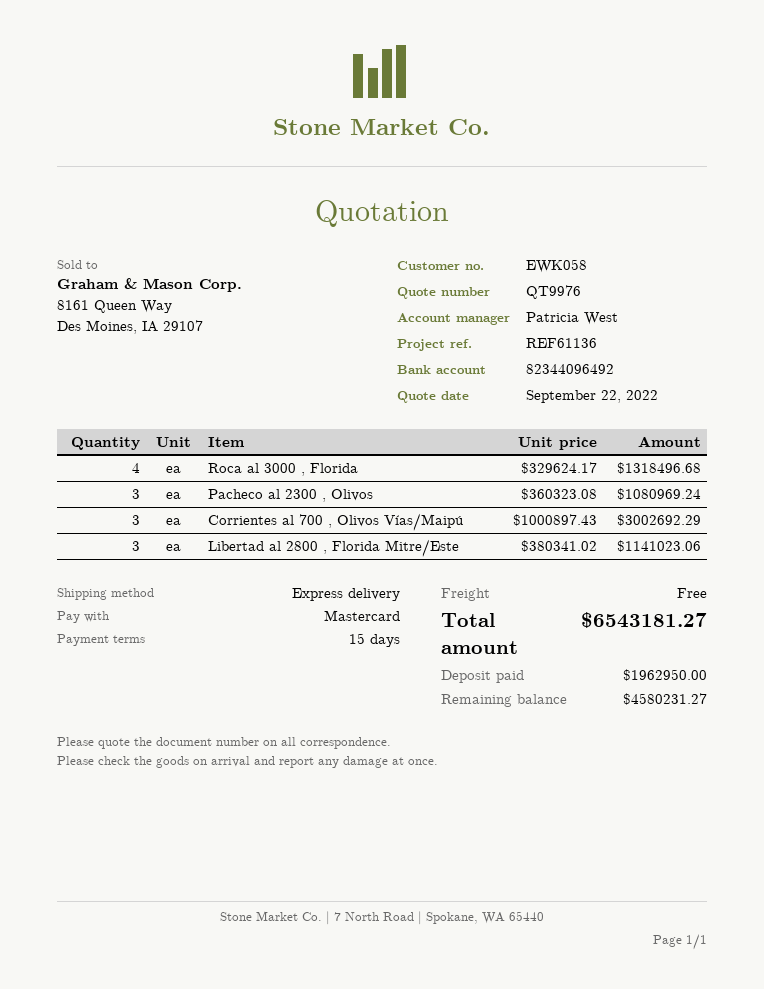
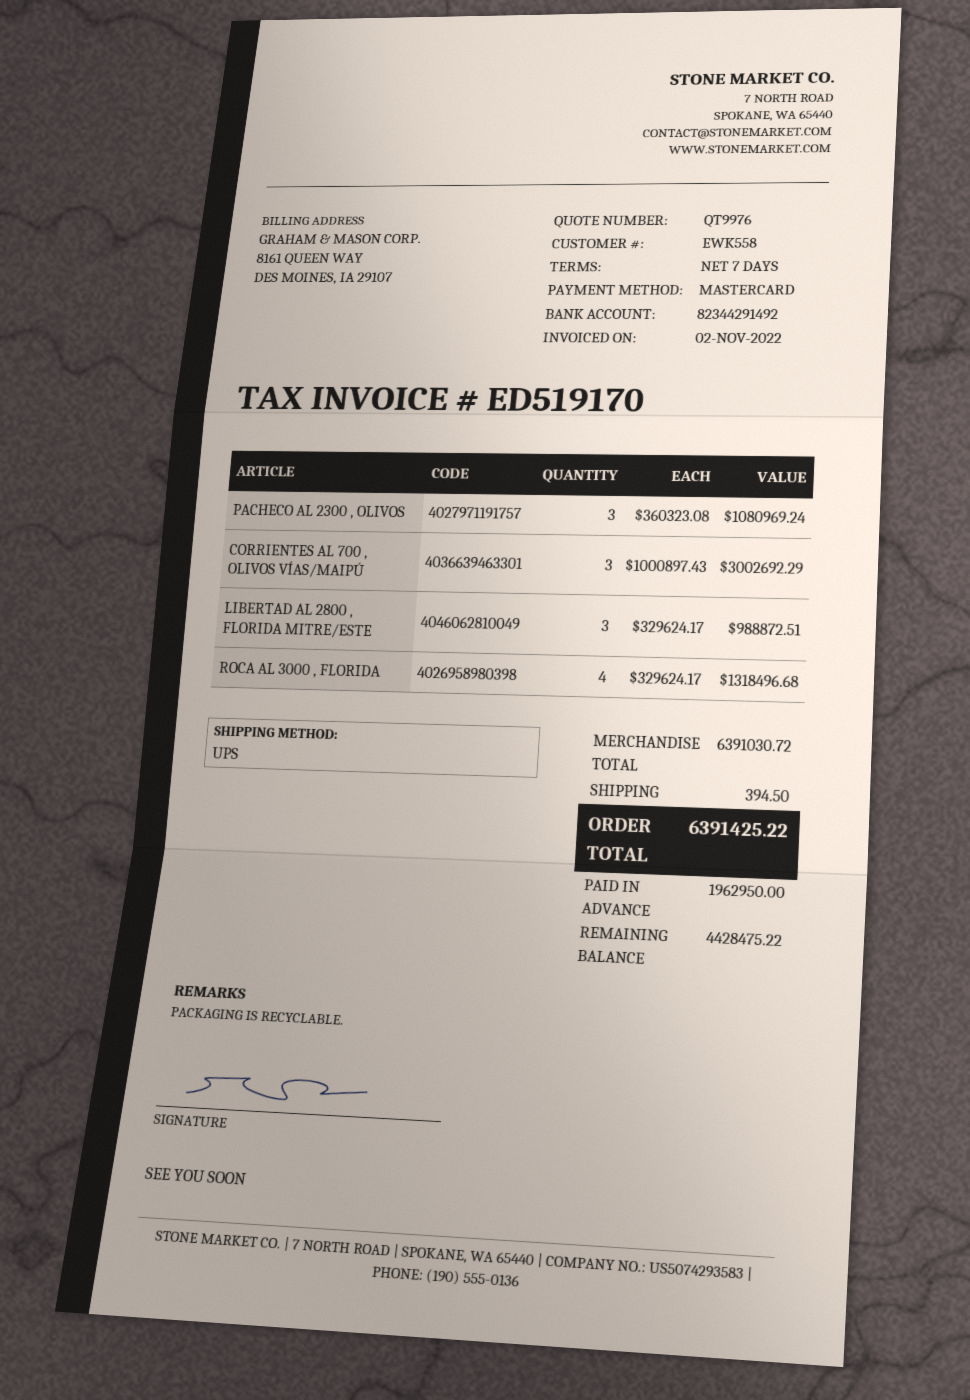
payment terms: 15 days -> 7 days
customer number: EWK058 -> EWK558
bank account: 82344096492 -> 82344291492
shipping method: express -> UPS
Libertad al 2800 , Florida Mitre/Este: 3 x 380341.02 = 1141023.06 -> 3 x 329624.17 = 988872.51
shipping: 0.00 -> 394.50
total: 6543181.27 -> 6391425.22
balance: 4580231.27 -> 4428475.22

